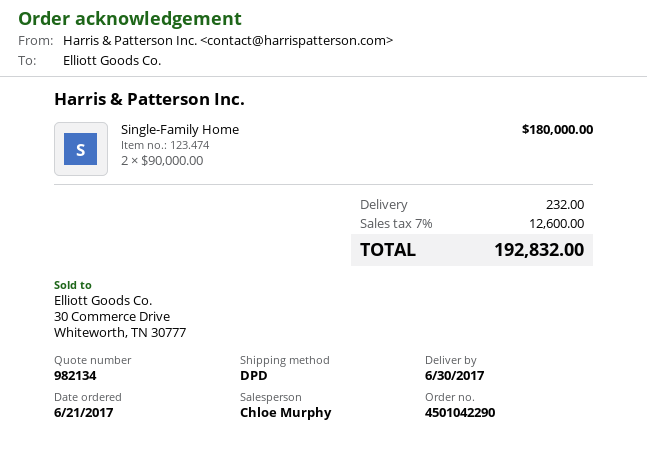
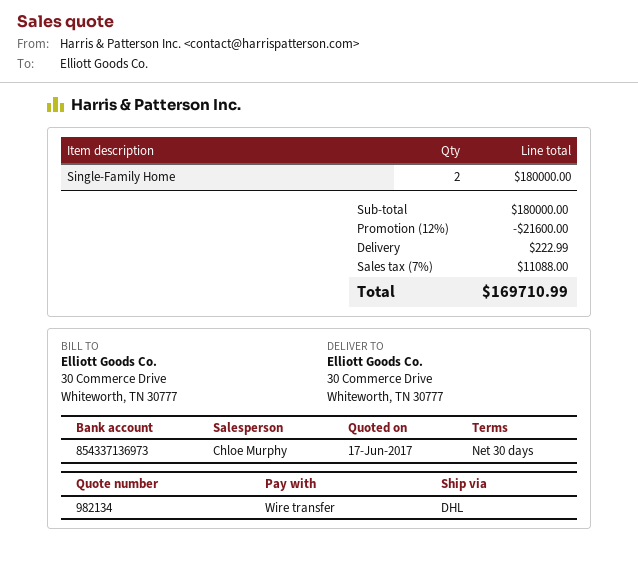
shipping method: DPD -> DHL
discount: none -> 12% = 21600.00
shipping: 232.00 -> 222.99
tax: 7% = 12600.00 -> 7% = 11088.00
total: 192832.00 -> 169710.99

